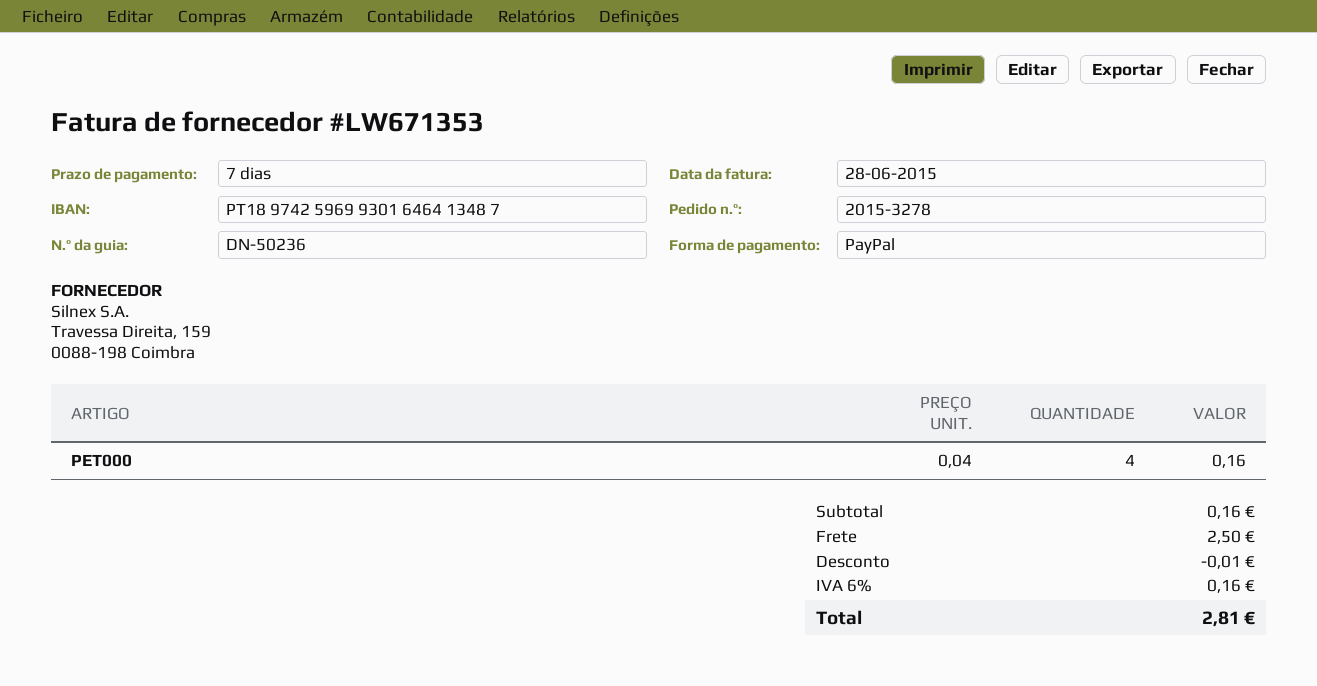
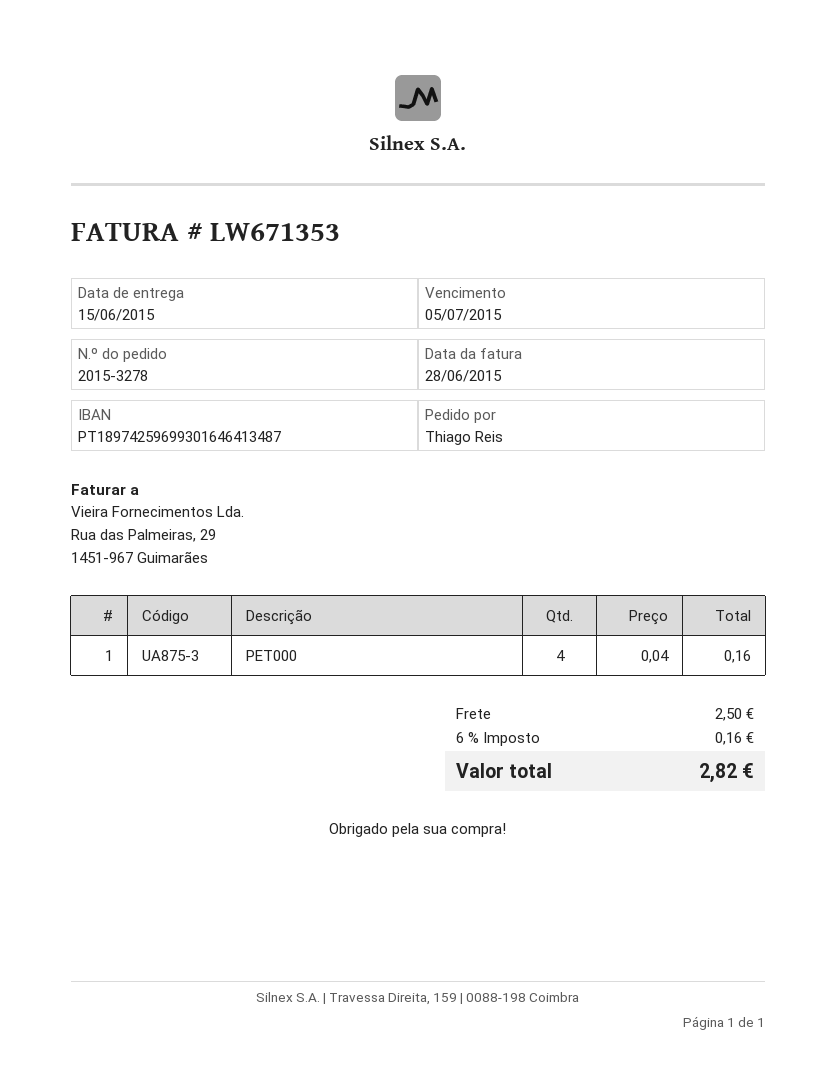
discount: 0.01 -> none
total: 2.81 -> 2.82

